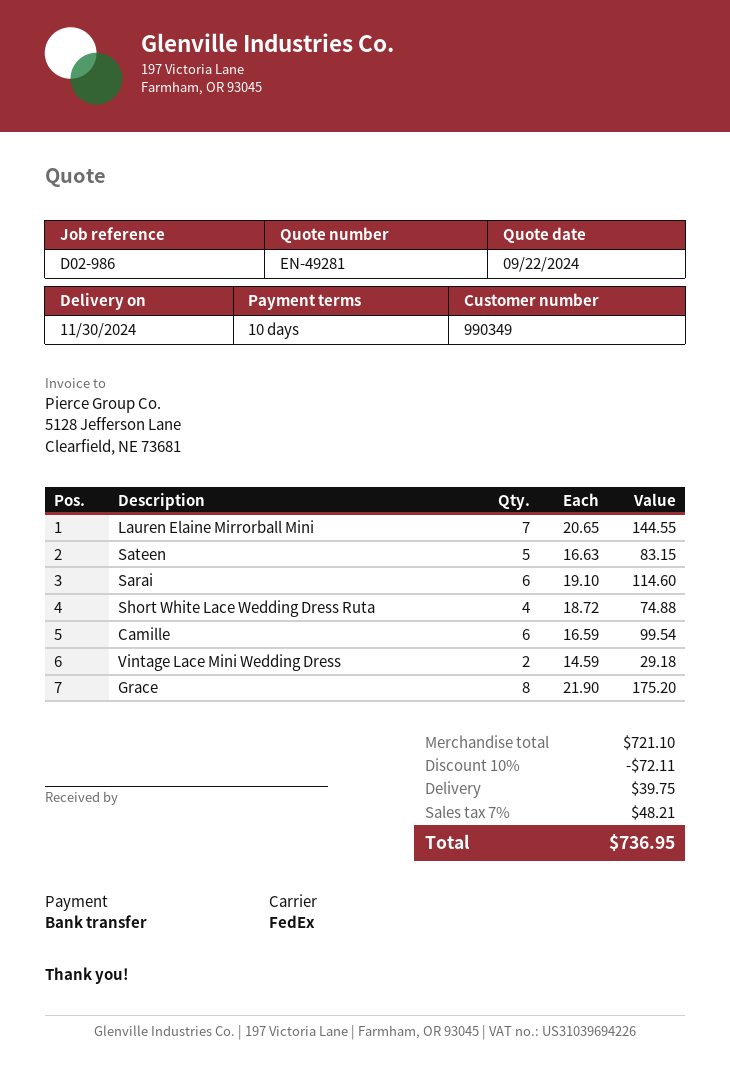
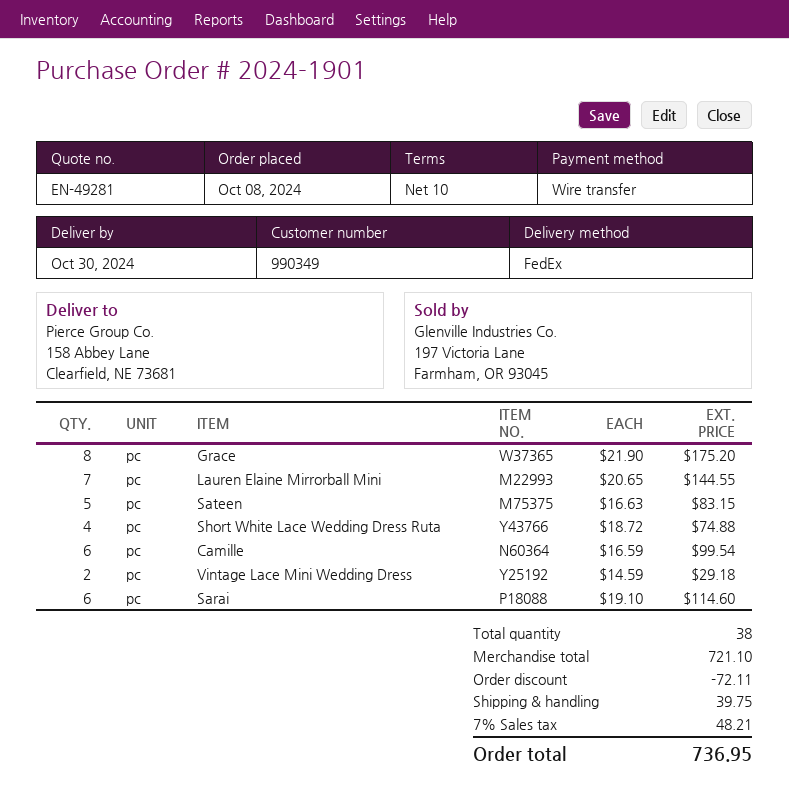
delivery date: 2024-11-30 -> 2024-10-30

